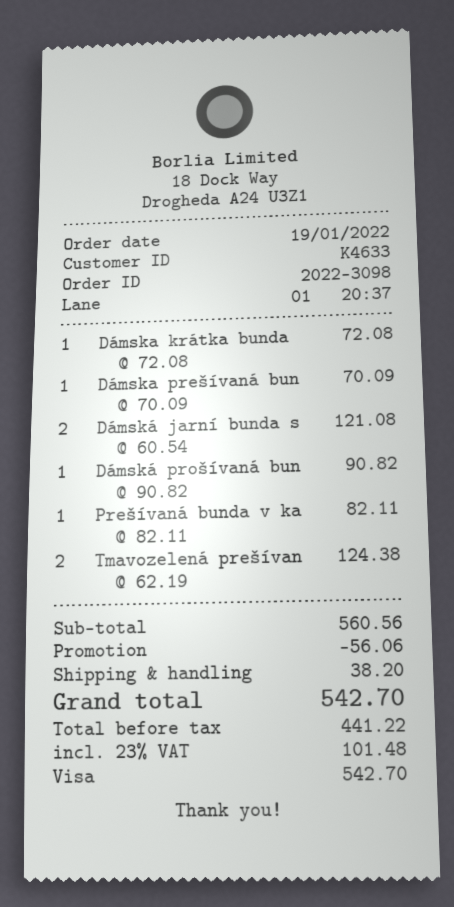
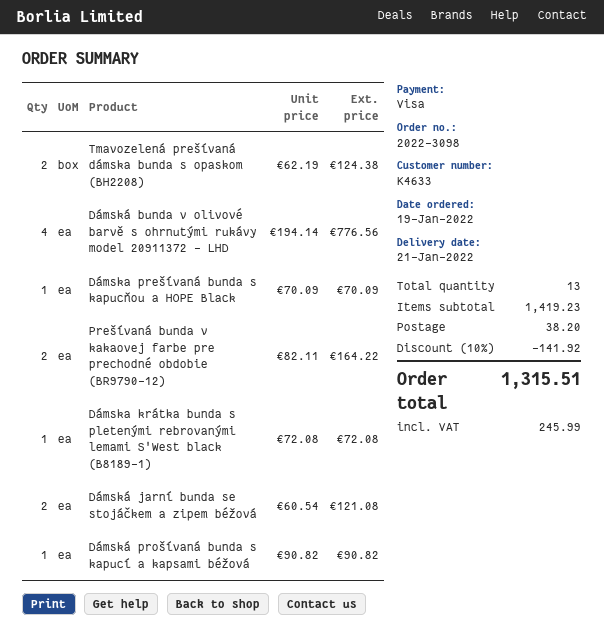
Prešívaná bunda v ka: 1 x 82.11 = 82.11 -> 2 x 82.11 = 164.22
Dámská bunda v olivové barvě s ohrnutými rukávy model 20911372 - LHD: none -> 4 x 194.14 = 776.56
subtotal: 560.56 -> 1419.23
discount: 56.06 -> 141.92
tax: 101.48 -> 245.99
total: 542.70 -> 1315.51

